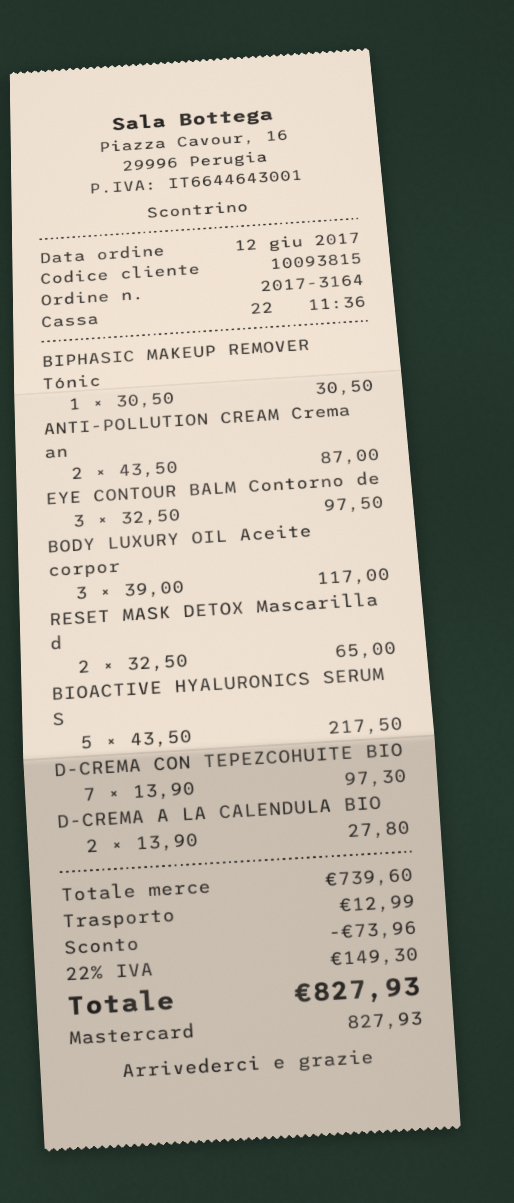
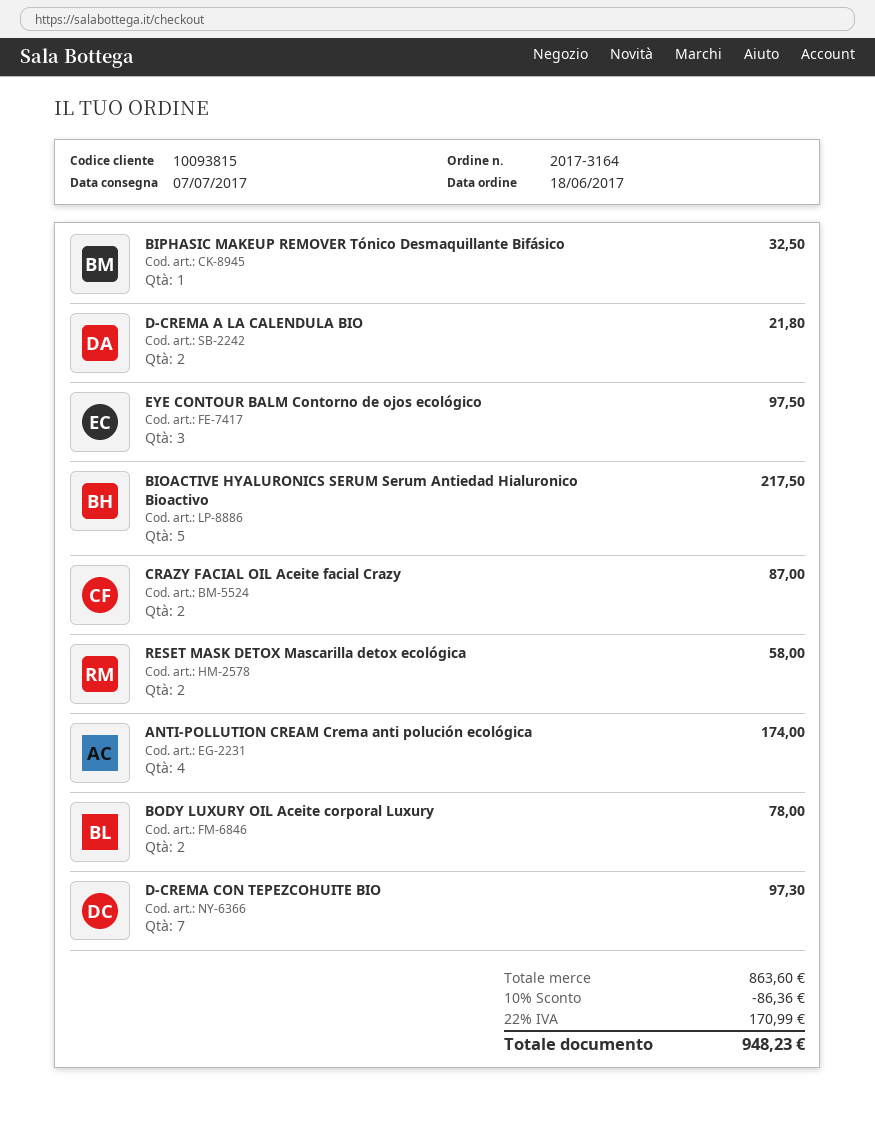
order date: 2017-06-12 -> 2017-06-18
BIPHASIC MAKEUP REMOVER Tónic: 1 for 30.50 -> 1 for 32.50
ANTI-POLLUTION CREAM Crema an: 2 for 87.00 -> 4 for 174.00
BODY LUXURY OIL Aceite corpor: 3 for 117.00 -> 2 for 78.00
RESET MASK DETOX Mascarilla d: 2 for 65.00 -> 2 for 58.00
D-CREMA A LA CALENDULA BIO: 2 for 27.80 -> 2 for 21.80
CRAZY FACIAL OIL Aceite facial Crazy: none -> 2 for 87.00
subtotal: 739.60 -> 863.60
discount: 73.96 -> 86.36
shipping: 12.99 -> none
tax: 22% = 149.30 -> 22% = 170.99
total: 827.93 -> 948.23

